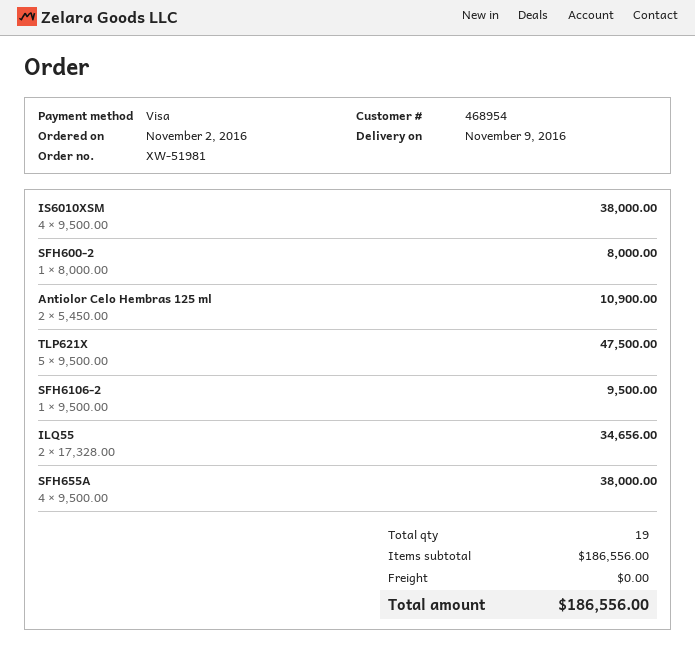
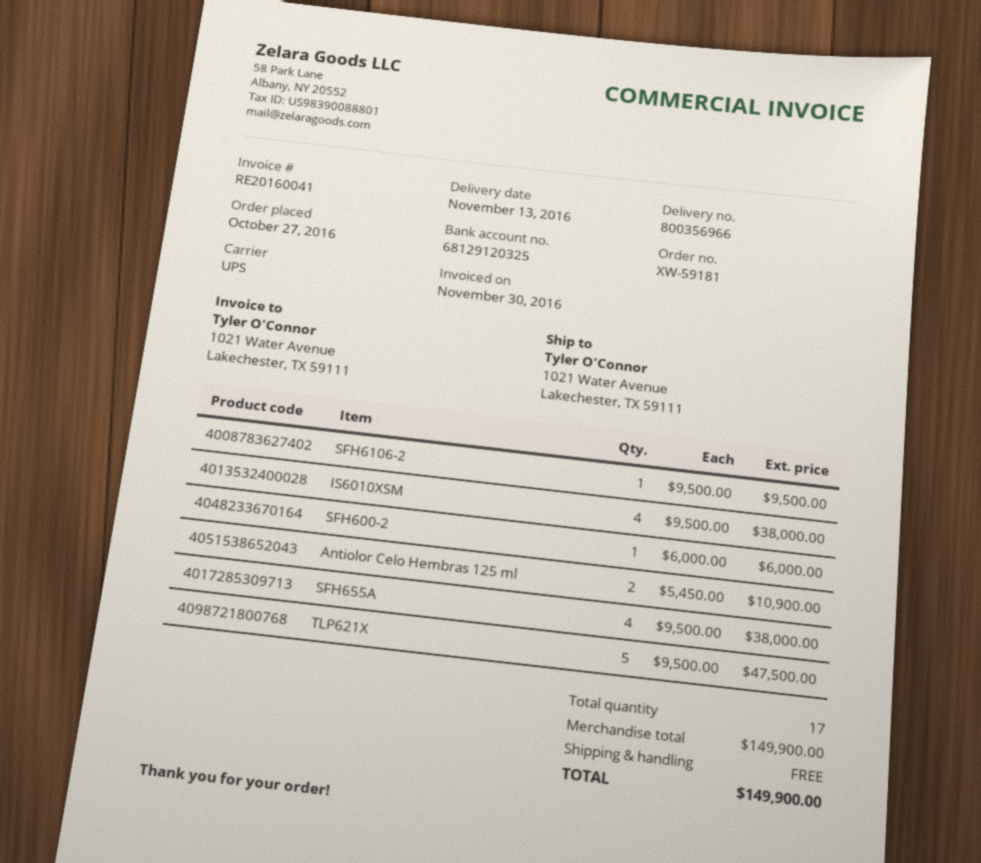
order number: XW-51981 -> XW-59181
order date: 2016-11-02 -> 2016-10-27
delivery date: 2016-11-09 -> 2016-11-13
SFH600-2: 1 x 8000.00 = 8000.00 -> 1 x 6000.00 = 6000.00
ILQ55: 2 x 17328.00 = 34656.00 -> none
total quantity: 19 -> 17
subtotal: 186556.00 -> 149900.00
total: 186556.00 -> 149900.00

